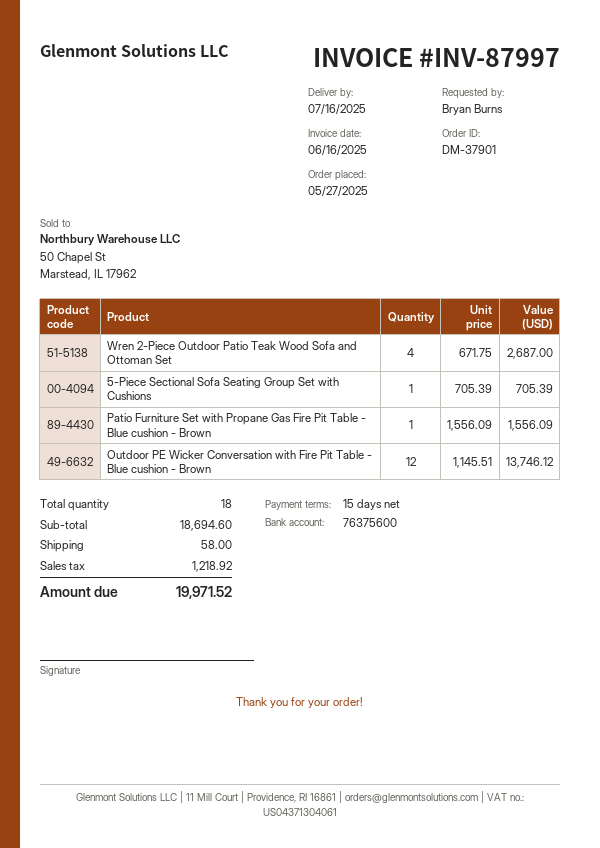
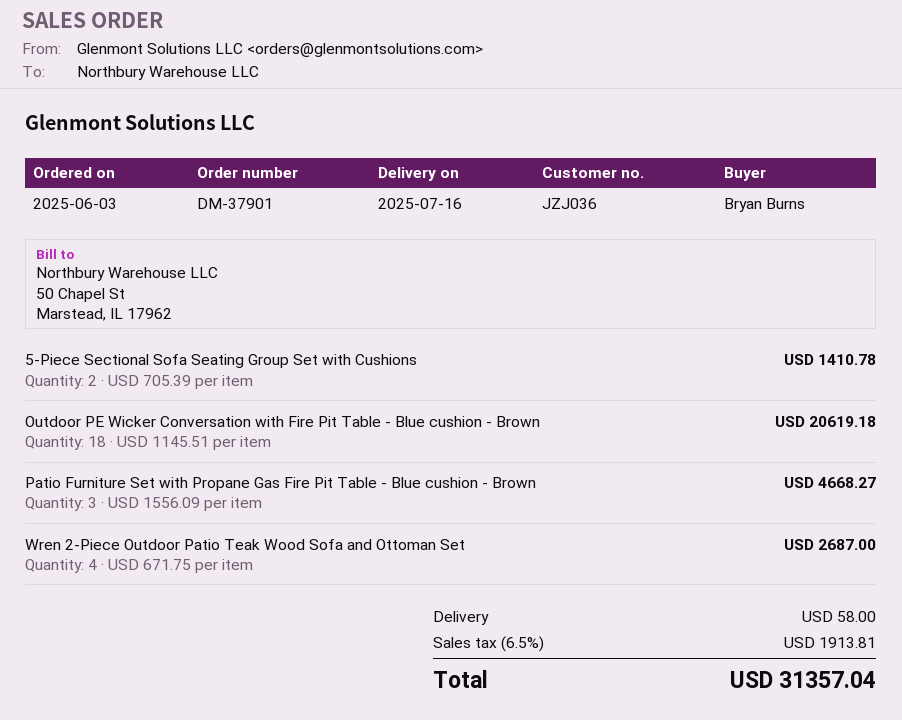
order date: 2025-05-27 -> 2025-06-03
5-Piece Sectional Sofa Seating Group Set with Cushions: 1 x 705.39 = 705.39 -> 2 x 705.39 = 1410.78
Patio Furniture Set with Propane Gas Fire Pit Table - Blue cushion - Brown: 1 x 1556.09 = 1556.09 -> 3 x 1556.09 = 4668.27
Outdoor PE Wicker Conversation with Fire Pit Table - Blue cushion - Brown: 12 x 1145.51 = 13746.12 -> 18 x 1145.51 = 20619.18
tax: 1218.92 -> 1913.81
total: 19971.52 -> 31357.04

